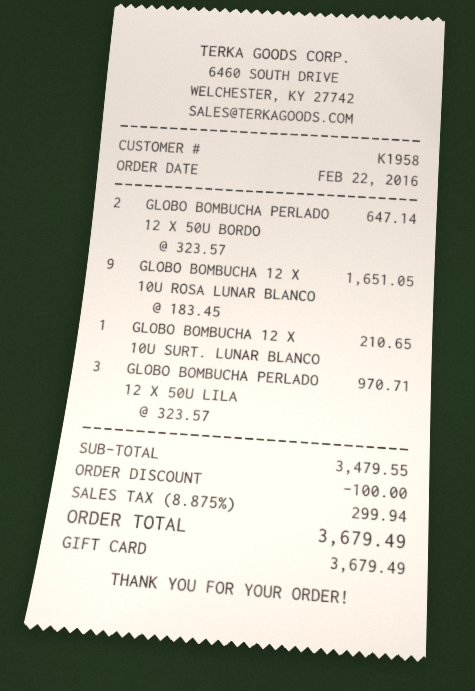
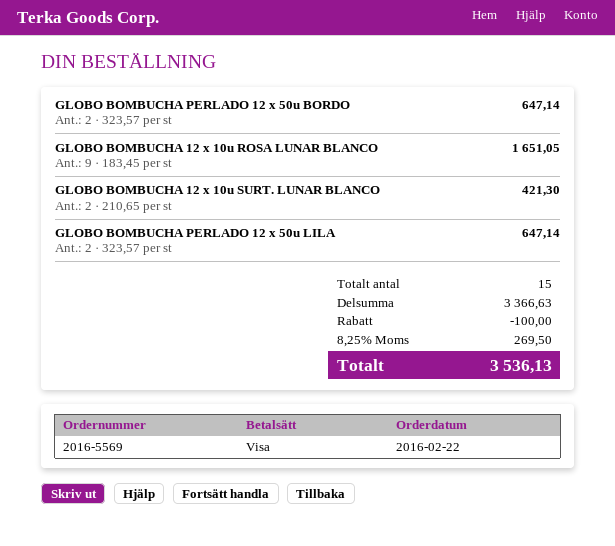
payment method: gift card -> Visa
GLOBO BOMBUCHA 12 X 10U SURT. LUNAR BLANCO: 1 x 210.65 = 210.65 -> 2 x 210.65 = 421.30
GLOBO BOMBUCHA PERLADO 12 X 50U LILA: 3 x 323.57 = 970.71 -> 2 x 323.57 = 647.14
subtotal: 3479.55 -> 3366.63
tax: 8.875% = 299.94 -> 8.25% = 269.50
total: 3679.49 -> 3536.13

